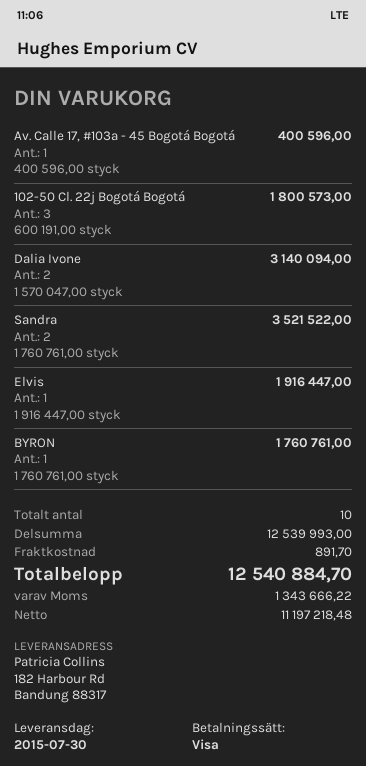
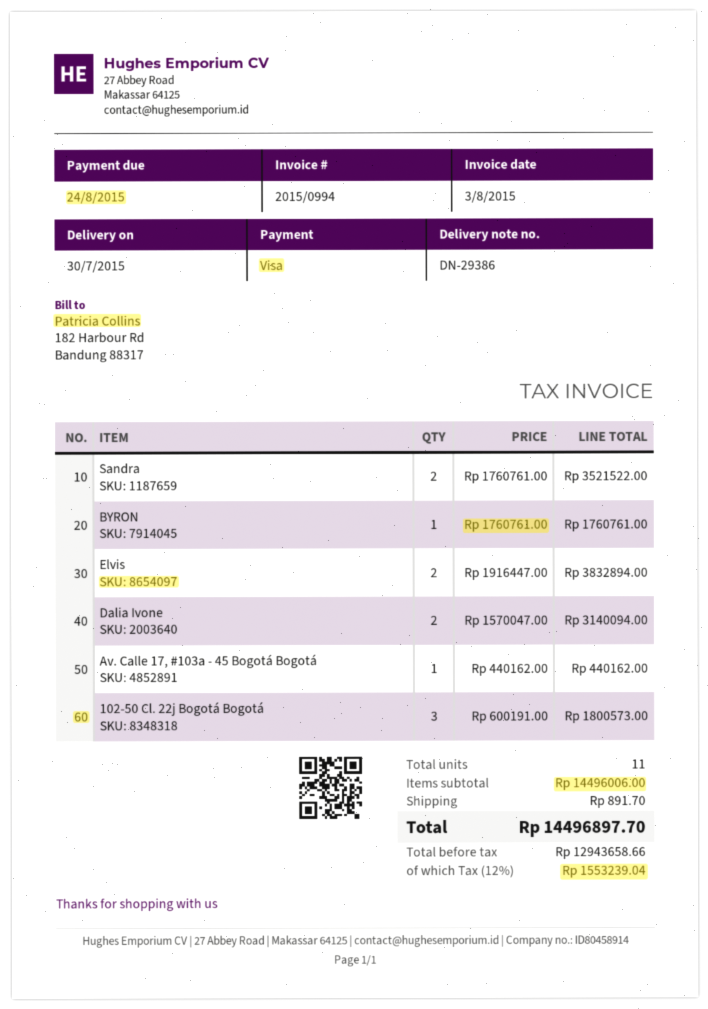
Av. Calle 17, #103a - 45 Bogotá Bogotá: 1 x 400596.00 = 400596.00 -> 1 x 440162.00 = 440162.00
Elvis: 1 x 1916447.00 = 1916447.00 -> 2 x 1916447.00 = 3832894.00
total quantity: 10 -> 11
subtotal: 12539993.00 -> 14496006.00
net: 11197218.48 -> 12943658.66
tax: 1343666.22 -> 1553239.04
total: 12540884.70 -> 14496897.70

